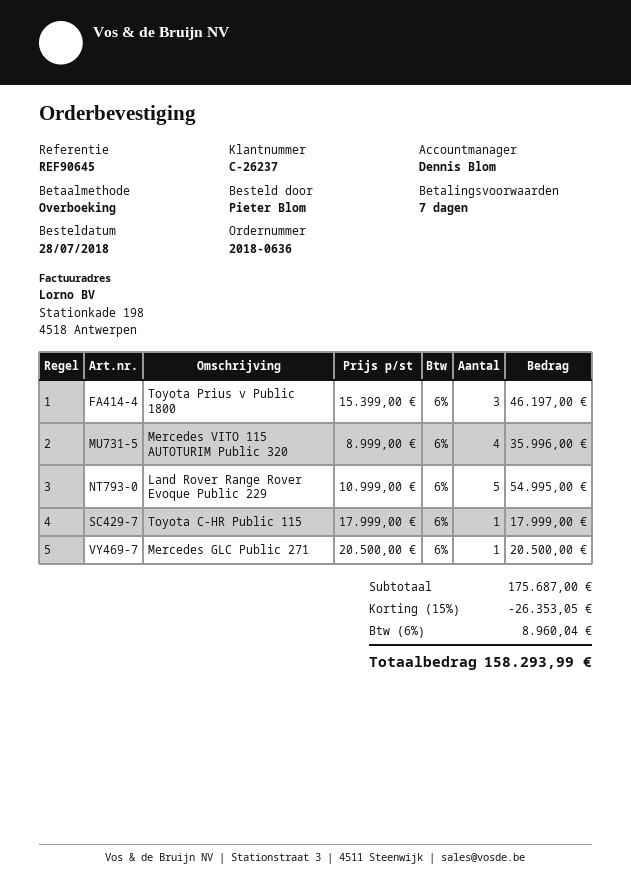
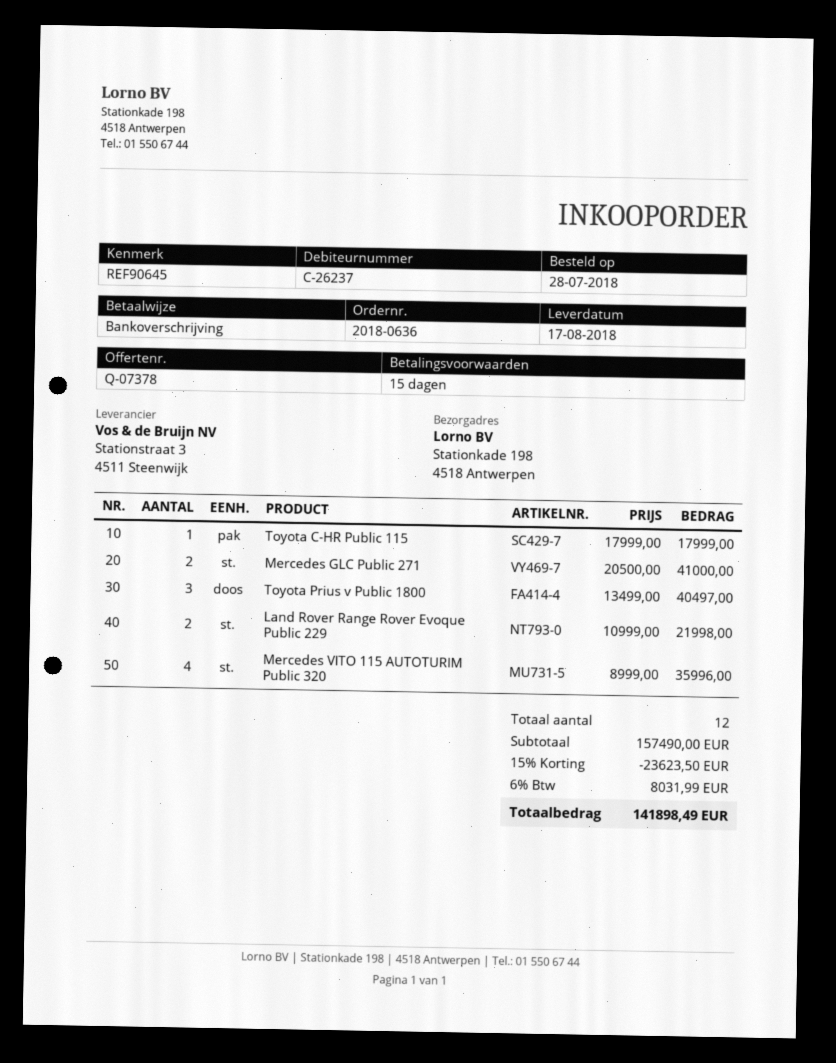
payment terms: 7 days -> 15 days
Toyota Prius v Public 1800: 3 x 15399.00 = 46197.00 -> 3 x 13499.00 = 40497.00
Land Rover Range Rover Evoque Public 229: 5 x 10999.00 = 54995.00 -> 2 x 10999.00 = 21998.00
Mercedes GLC Public 271: 1 x 20500.00 = 20500.00 -> 2 x 20500.00 = 41000.00
subtotal: 175687.00 -> 157490.00
discount: 15% = 26353.05 -> 15% = 23623.50
tax: 6% = 8960.04 -> 6% = 8031.99
total: 158293.99 -> 141898.49

